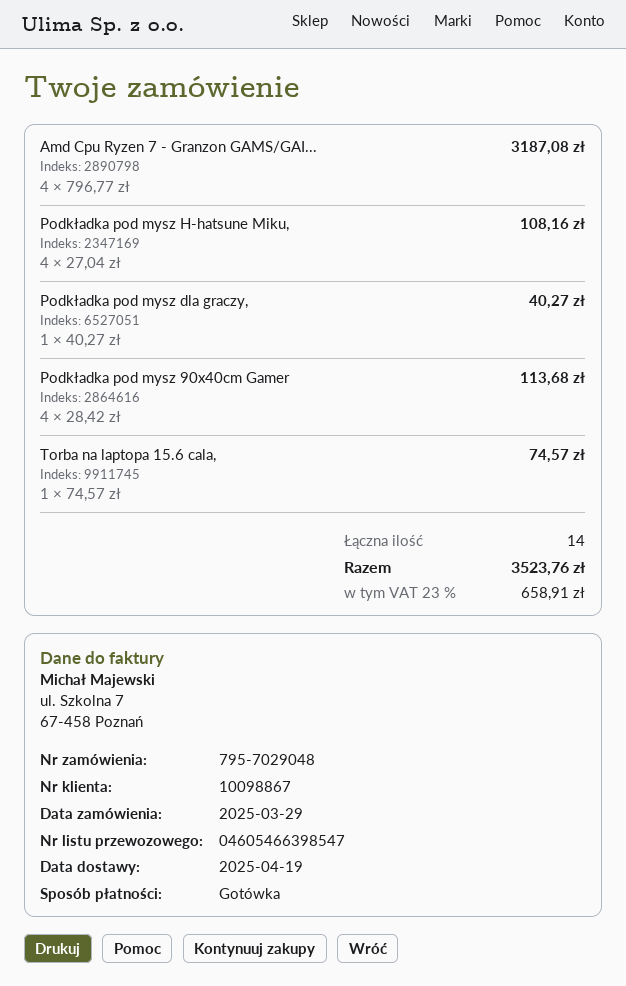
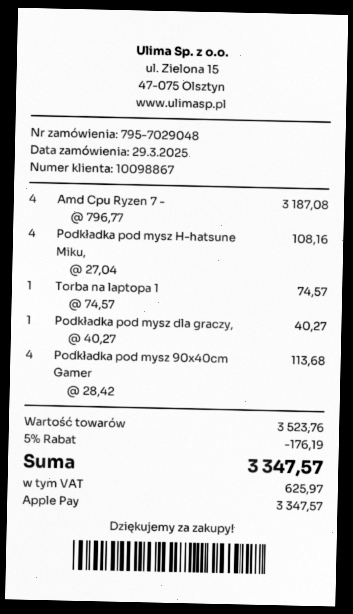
payment method: cash -> Apple Pay
discount: none -> 5% = 176.19
tax: 658.91 -> 625.97
total: 3523.76 -> 3347.57

